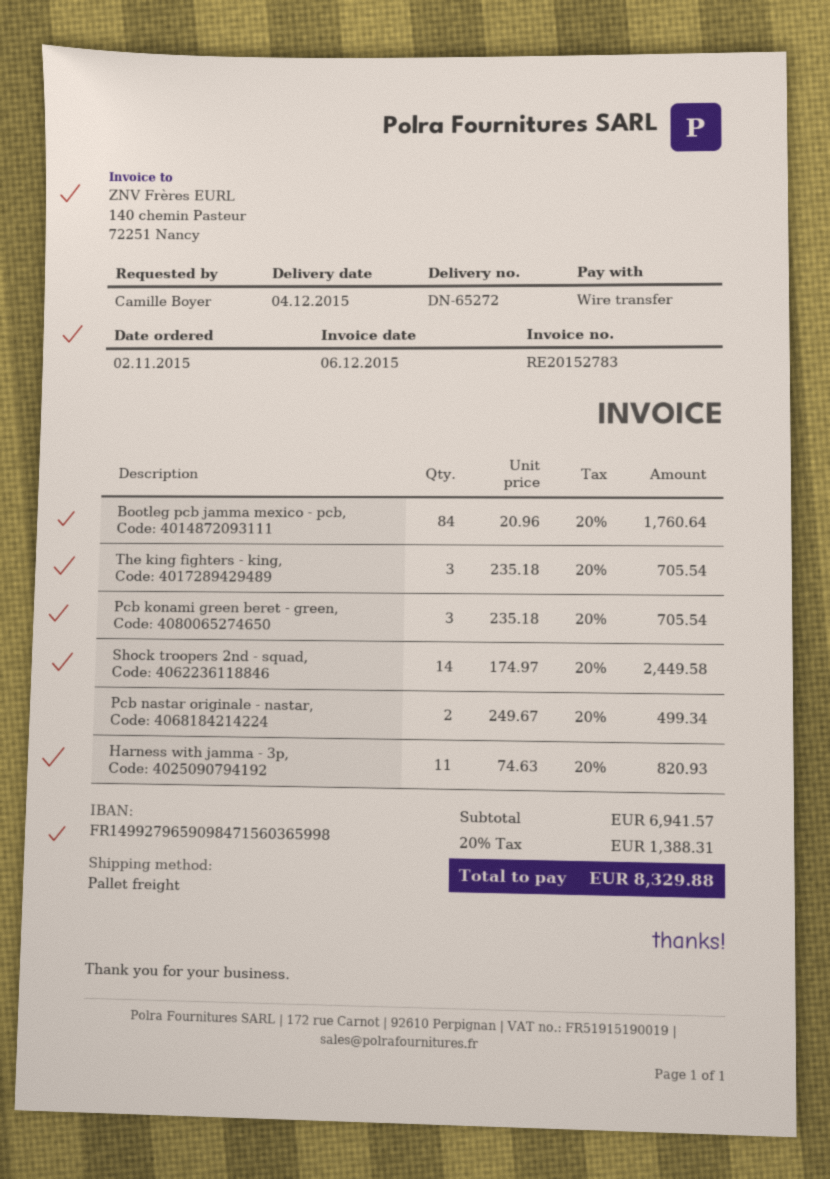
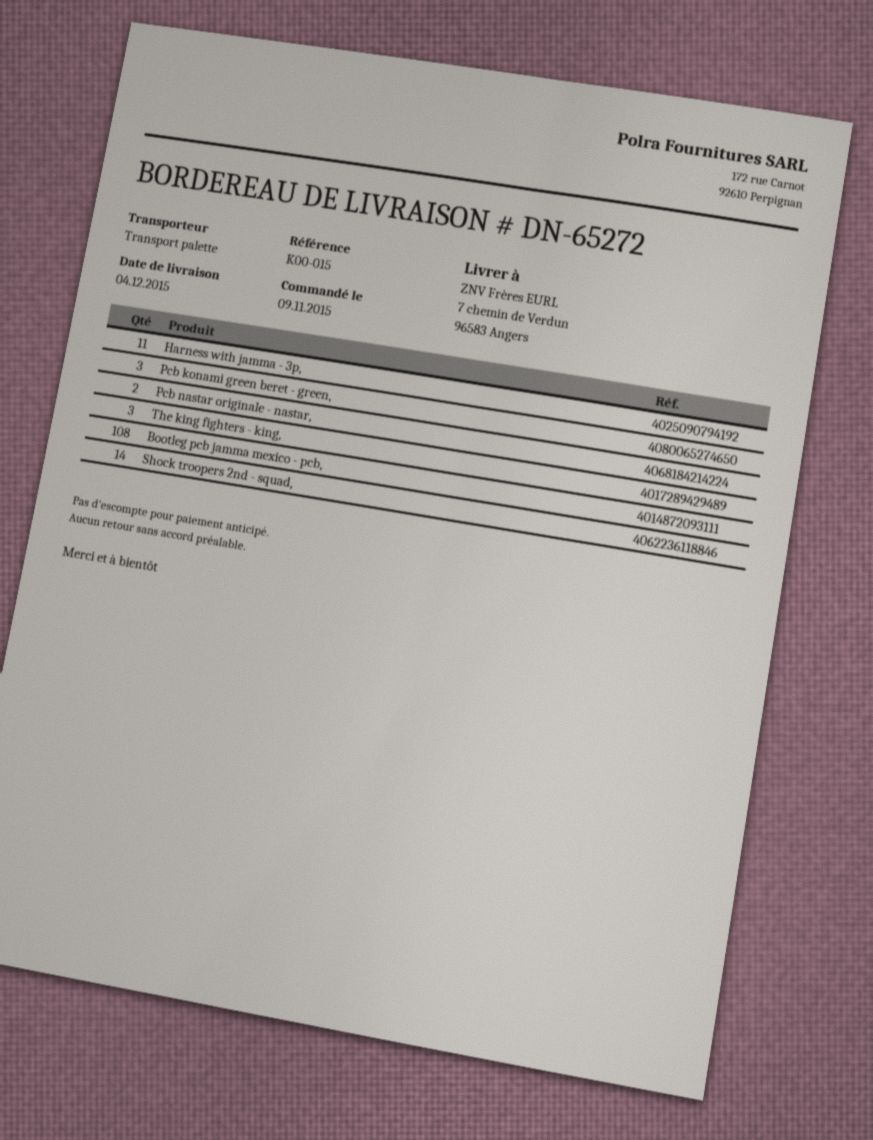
order date: 2015-11-02 -> 2015-11-09
Bootleg pcb jamma mexico - pcb,: 84 -> 108

